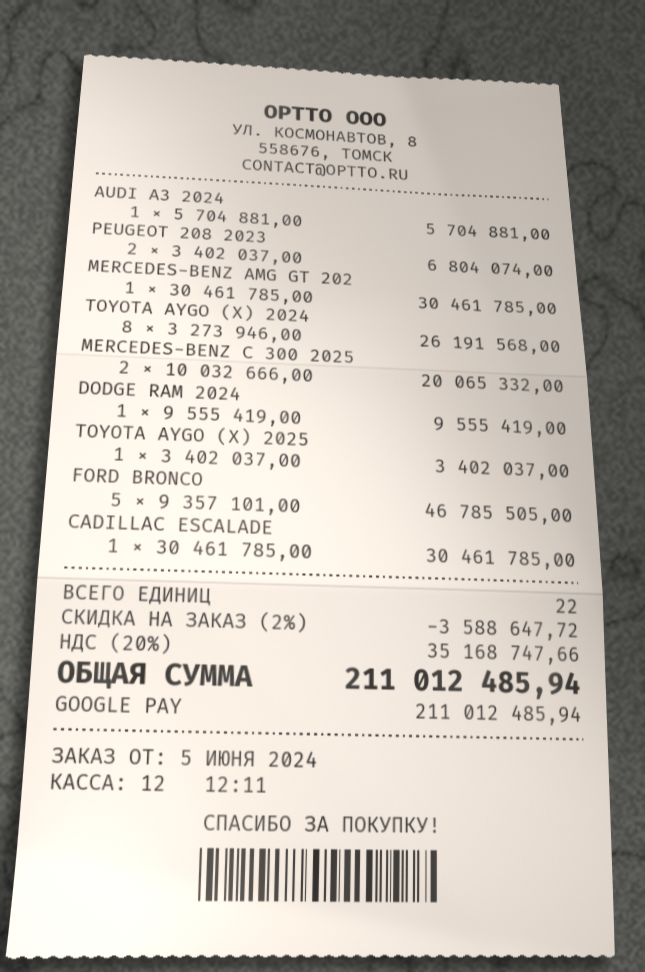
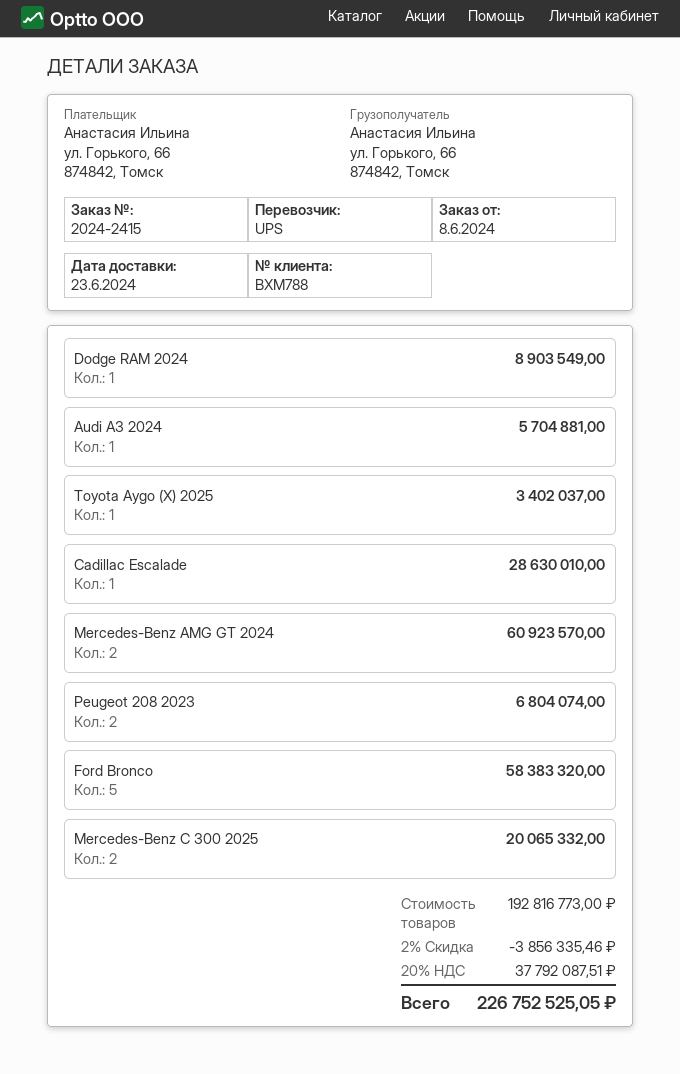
order date: 2024-06-05 -> 2024-06-08
MERCEDES-BENZ AMG GT 202: 1 for 30461785.00 -> 2 for 60923570.00
TOYOTA AYGO (X) 2024: 8 for 26191568.00 -> none
DODGE RAM 2024: 1 for 9555419.00 -> 1 for 8903549.00
FORD BRONCO: 5 for 46785505.00 -> 5 for 58383320.00
CADILLAC ESCALADE: 1 for 30461785.00 -> 1 for 28630010.00
discount: 2% = 3588647.72 -> 2% = 3856335.46
tax: 20% = 35168747.66 -> 20% = 37792087.51
total: 211012485.94 -> 226752525.05

